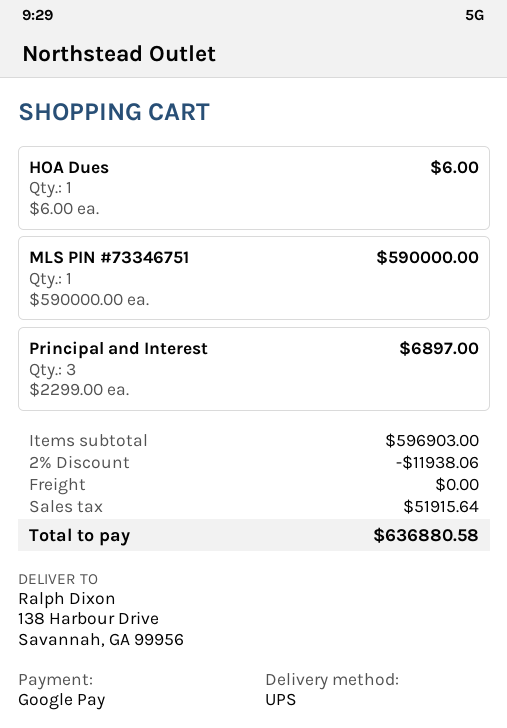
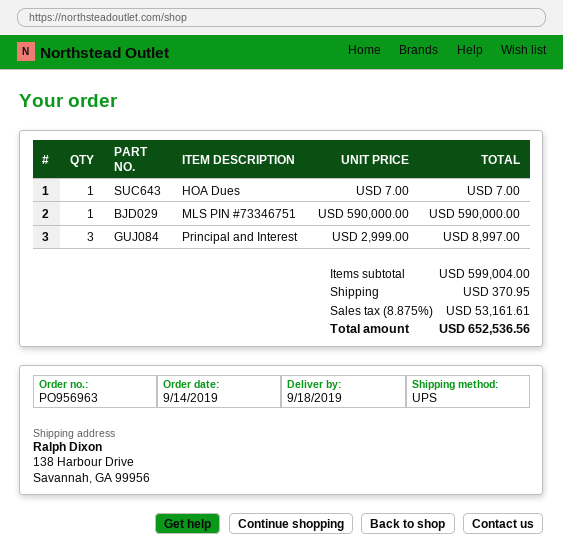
HOA Dues: 1 x 6.00 = 6.00 -> 1 x 7.00 = 7.00
Principal and Interest: 3 x 2299.00 = 6897.00 -> 3 x 2999.00 = 8997.00
subtotal: 596903.00 -> 599004.00
discount: 2% = 11938.06 -> none
shipping: 0.00 -> 370.95
tax: 51915.64 -> 53161.61
total: 636880.58 -> 652536.56

